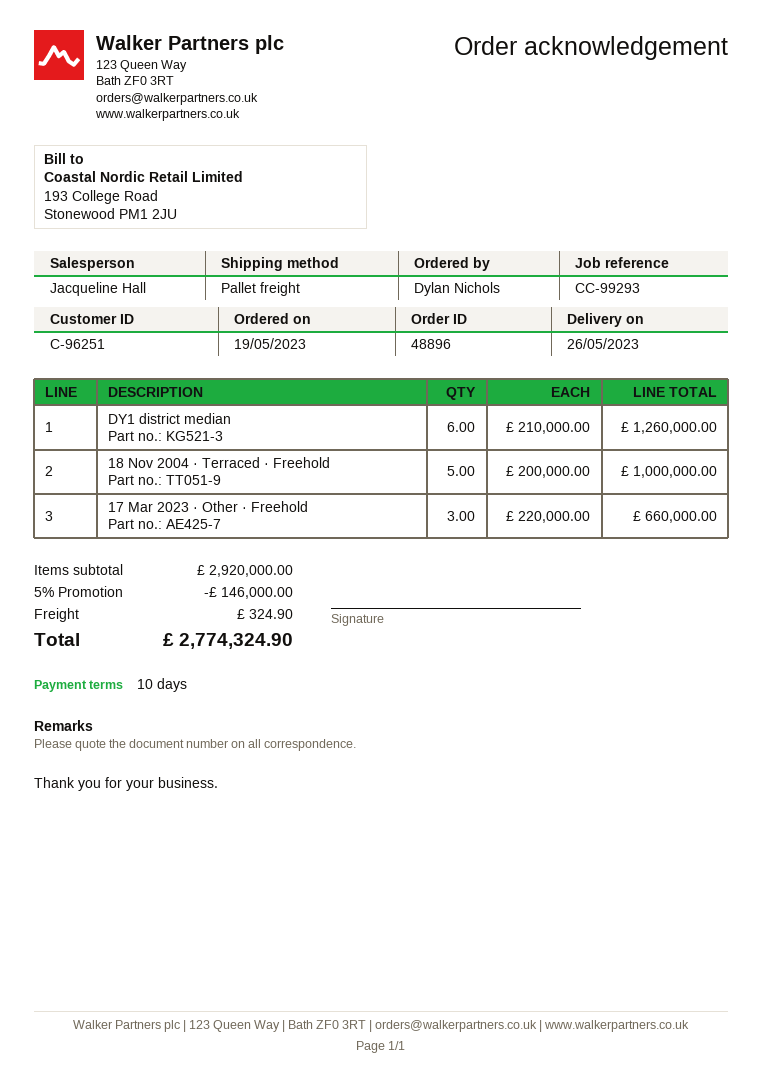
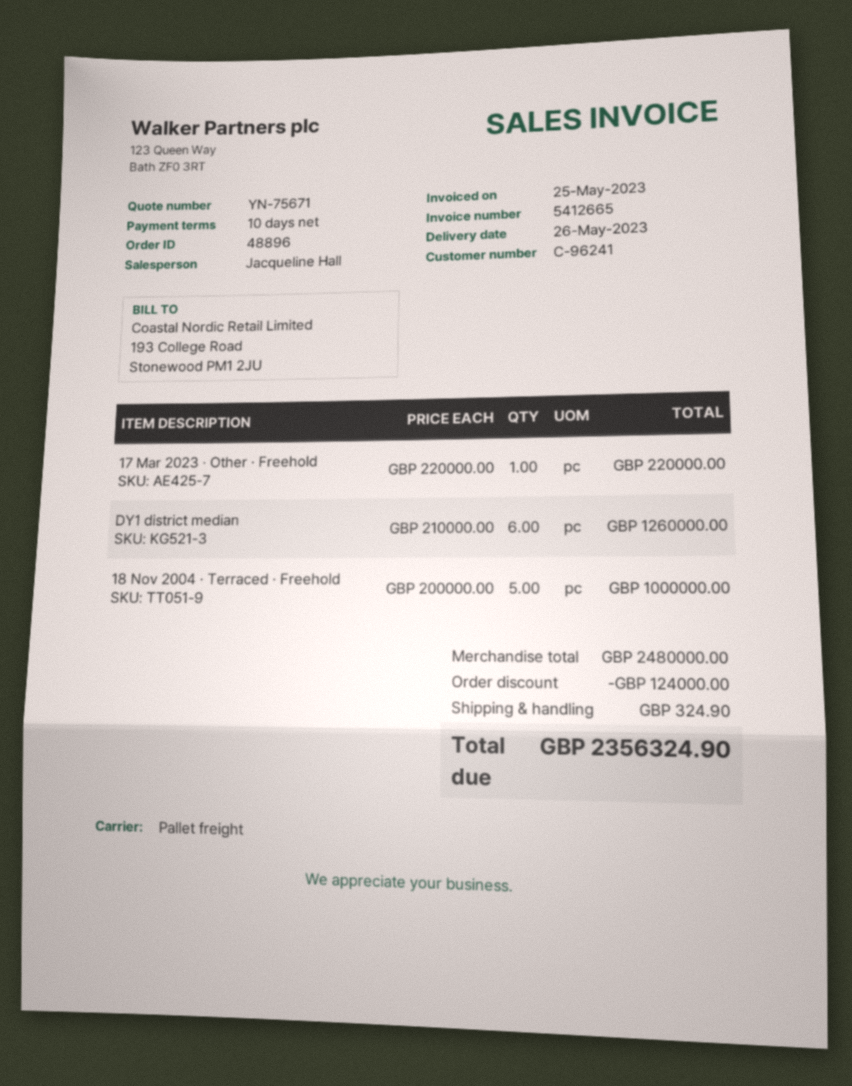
customer number: C-96251 -> C-96241
17 Mar 2023 · Other · Freehold: 3 x 220000.00 = 660000.00 -> 1 x 220000.00 = 220000.00
subtotal: 2920000.00 -> 2480000.00
discount: 146000.00 -> 124000.00
total: 2774324.90 -> 2356324.90

